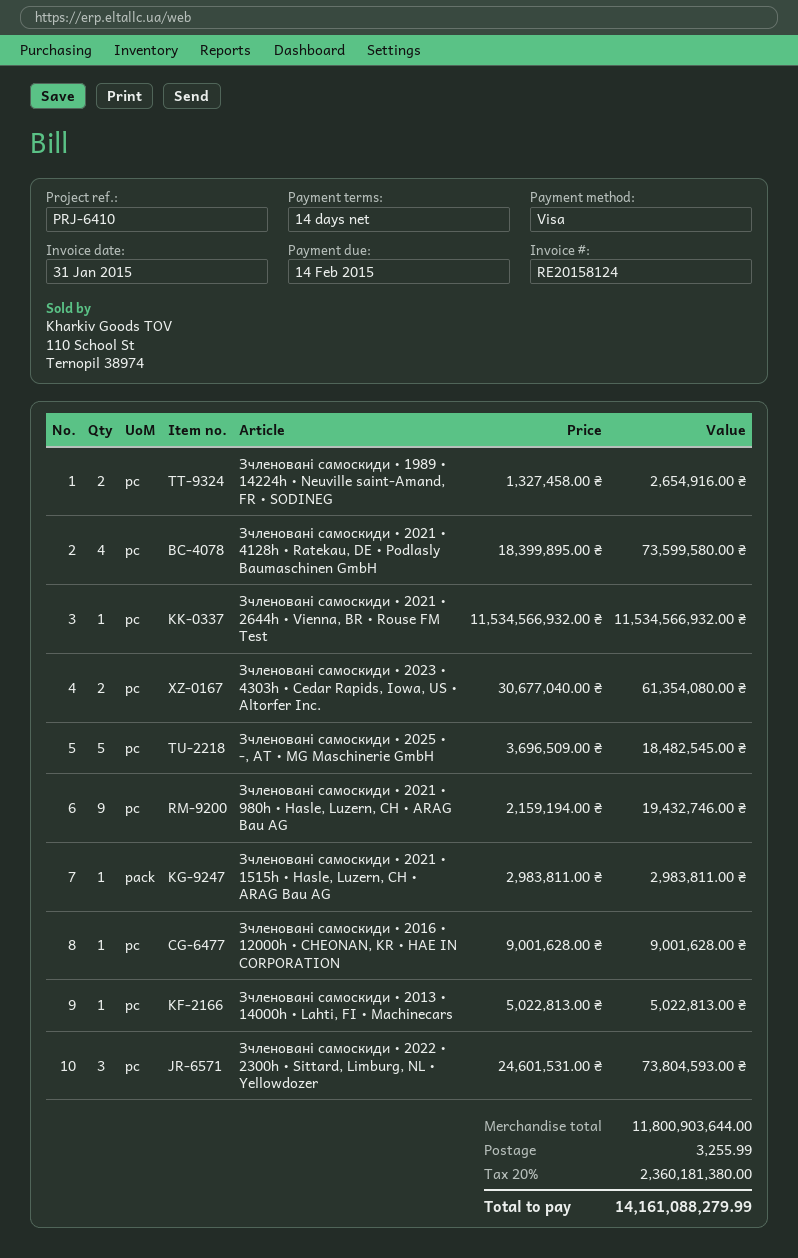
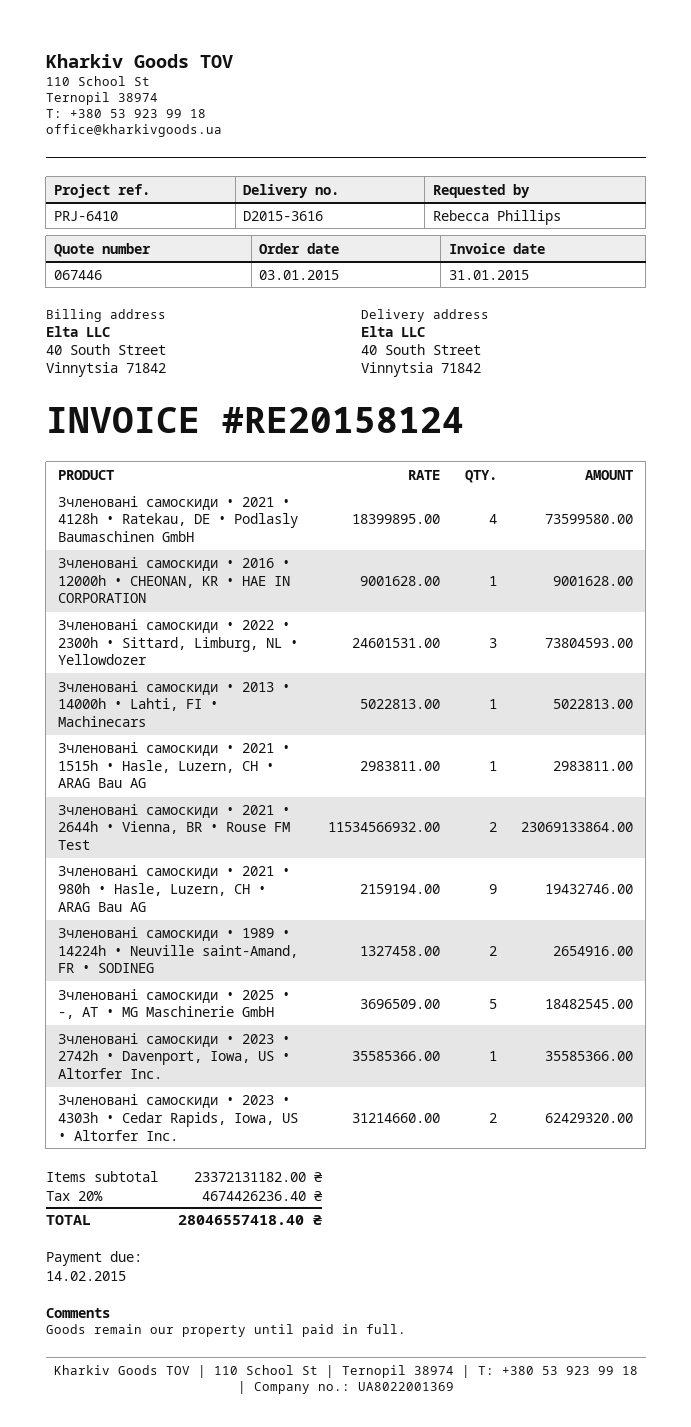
Зчленовані самоскиди • 2021 • 2644h • Vienna, BR • Rouse FM Test: 1 x 11534566932.00 = 11534566932.00 -> 2 x 11534566932.00 = 23069133864.00
Зчленовані самоскиди • 2023 • 4303h • Cedar Rapids, Iowa, US • Altorfer Inc.: 2 x 30677040.00 = 61354080.00 -> 2 x 31214660.00 = 62429320.00
Зчленовані самоскиди • 2023 • 2742h • Davenport, Iowa, US • Altorfer Inc.: none -> 1 x 35585366.00 = 35585366.00
subtotal: 11800903644.00 -> 23372131182.00
shipping: 3255.99 -> none
tax: 20% = 2360181380.00 -> 20% = 4674426236.40
total: 14161088279.99 -> 28046557418.40

